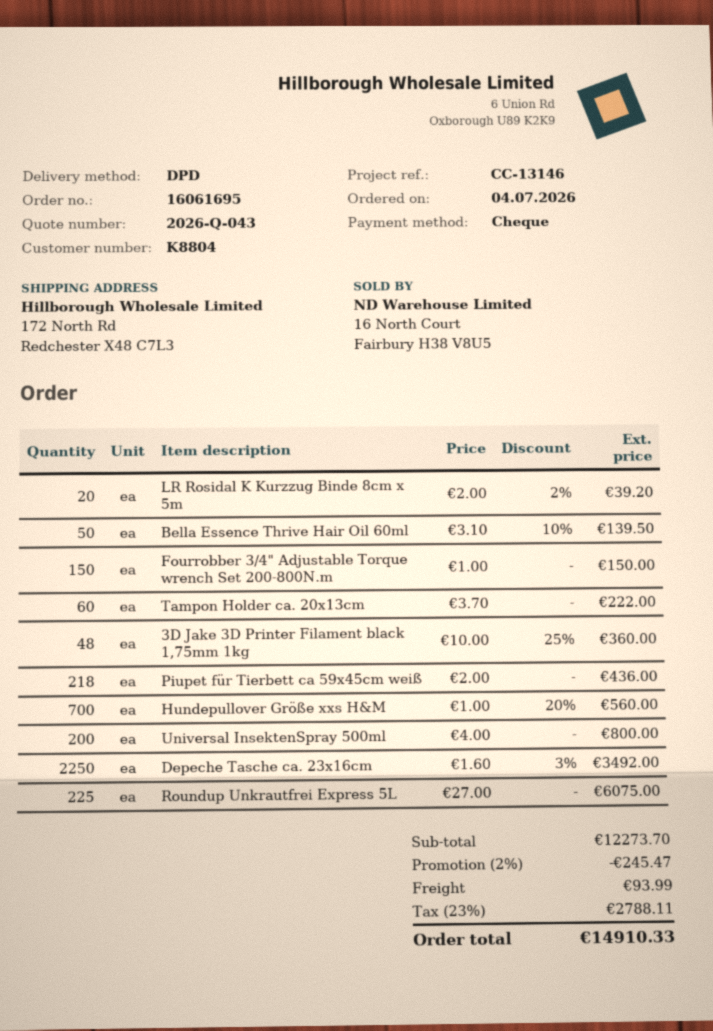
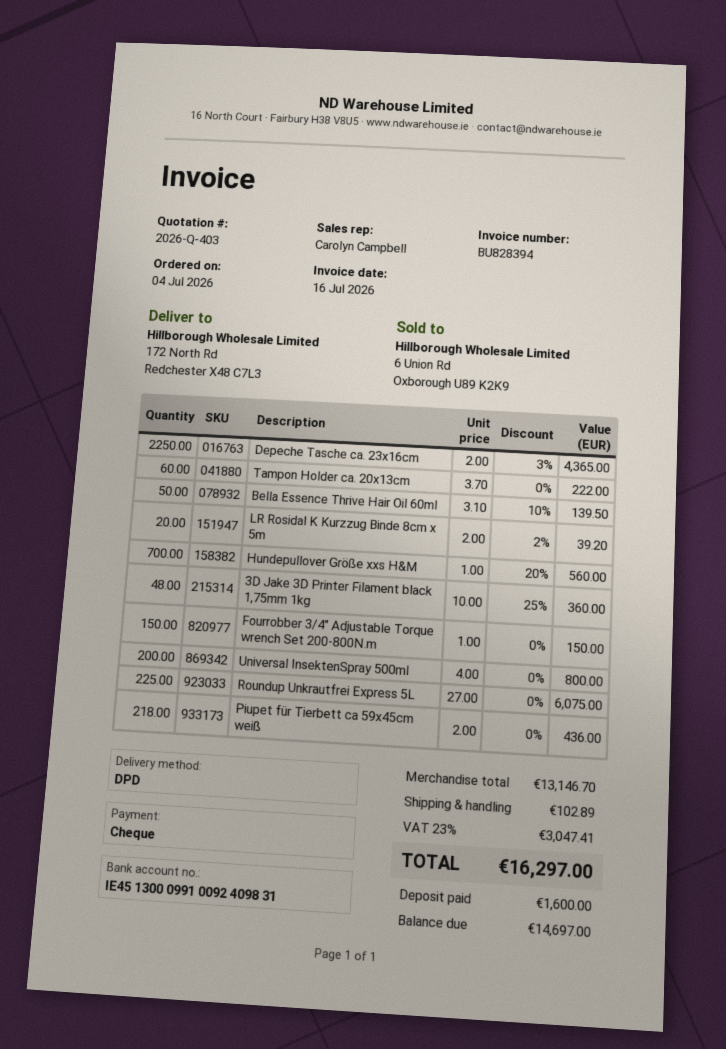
quote number: 2026-Q-043 -> 2026-Q-403
Depeche Tasche ca. 23x16cm: 2250 x 1.60 - 3% = 3492.00 -> 2250 x 2.00 - 3% = 4365.00
subtotal: 12273.70 -> 13146.70
discount: 2% = 245.47 -> none
shipping: 93.99 -> 102.89
tax: 23% = 2788.11 -> 23% = 3047.41
total: 14910.33 -> 16297.00

